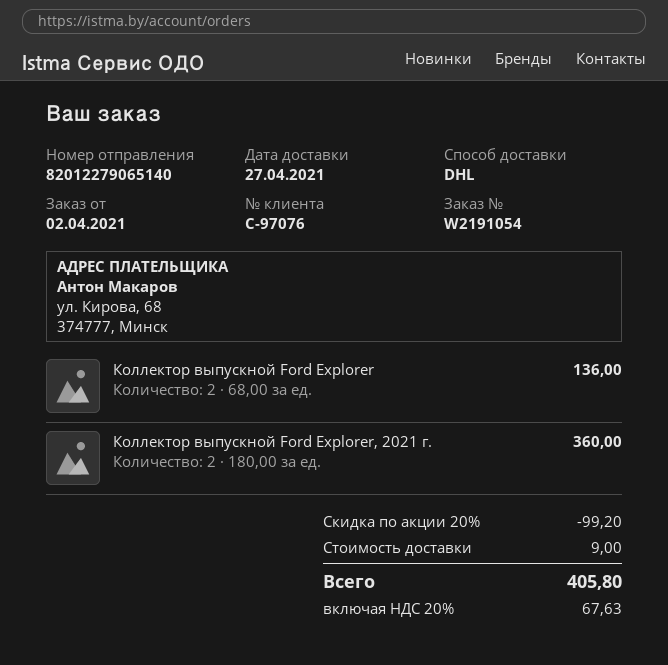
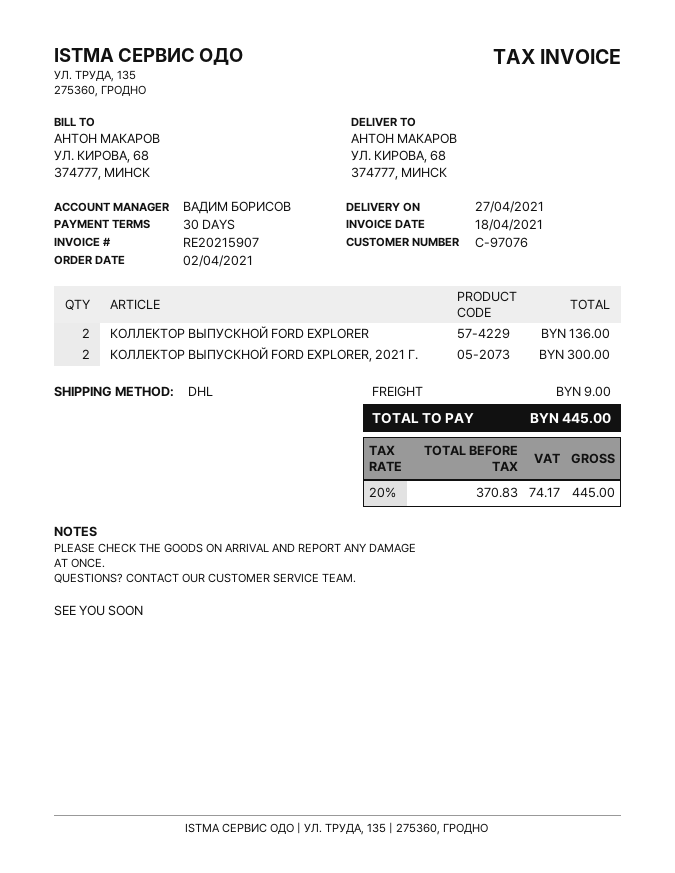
Коллектор выпускной Ford Explorer, 2021 г.: 2 for 360.00 -> 2 for 300.00
discount: 20% = 99.20 -> none
tax: 20% = 67.63 -> 20% = 74.17
total: 405.80 -> 445.00

